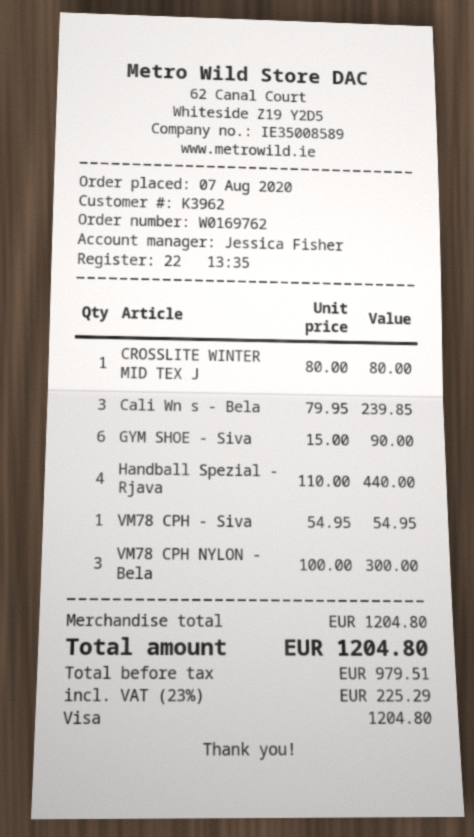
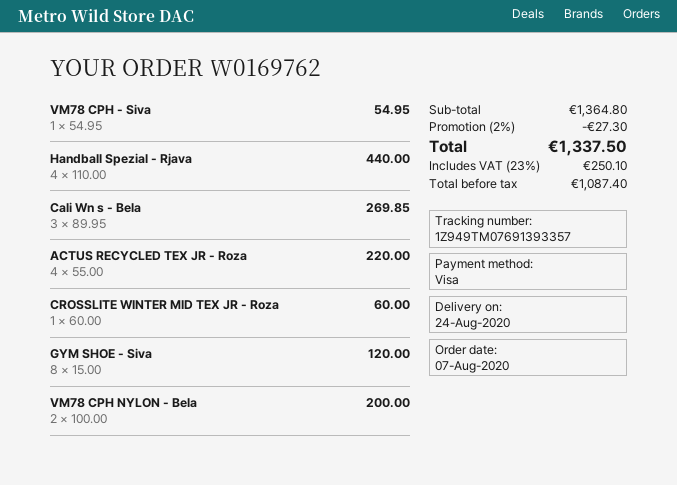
CROSSLITE WINTER MID TEX J: 1 x 80.00 = 80.00 -> 1 x 60.00 = 60.00
Cali Wn s - Bela: 3 x 79.95 = 239.85 -> 3 x 89.95 = 269.85
GYM SHOE - Siva: 6 x 15.00 = 90.00 -> 8 x 15.00 = 120.00
VM78 CPH NYLON - Bela: 3 x 100.00 = 300.00 -> 2 x 100.00 = 200.00
ACTUS RECYCLED TEX JR - Roza: none -> 4 x 55.00 = 220.00
subtotal: 1204.80 -> 1364.80
discount: none -> 2% = 27.30
net: 979.51 -> 1087.40
tax: 23% = 225.29 -> 23% = 250.10
total: 1204.80 -> 1337.50

